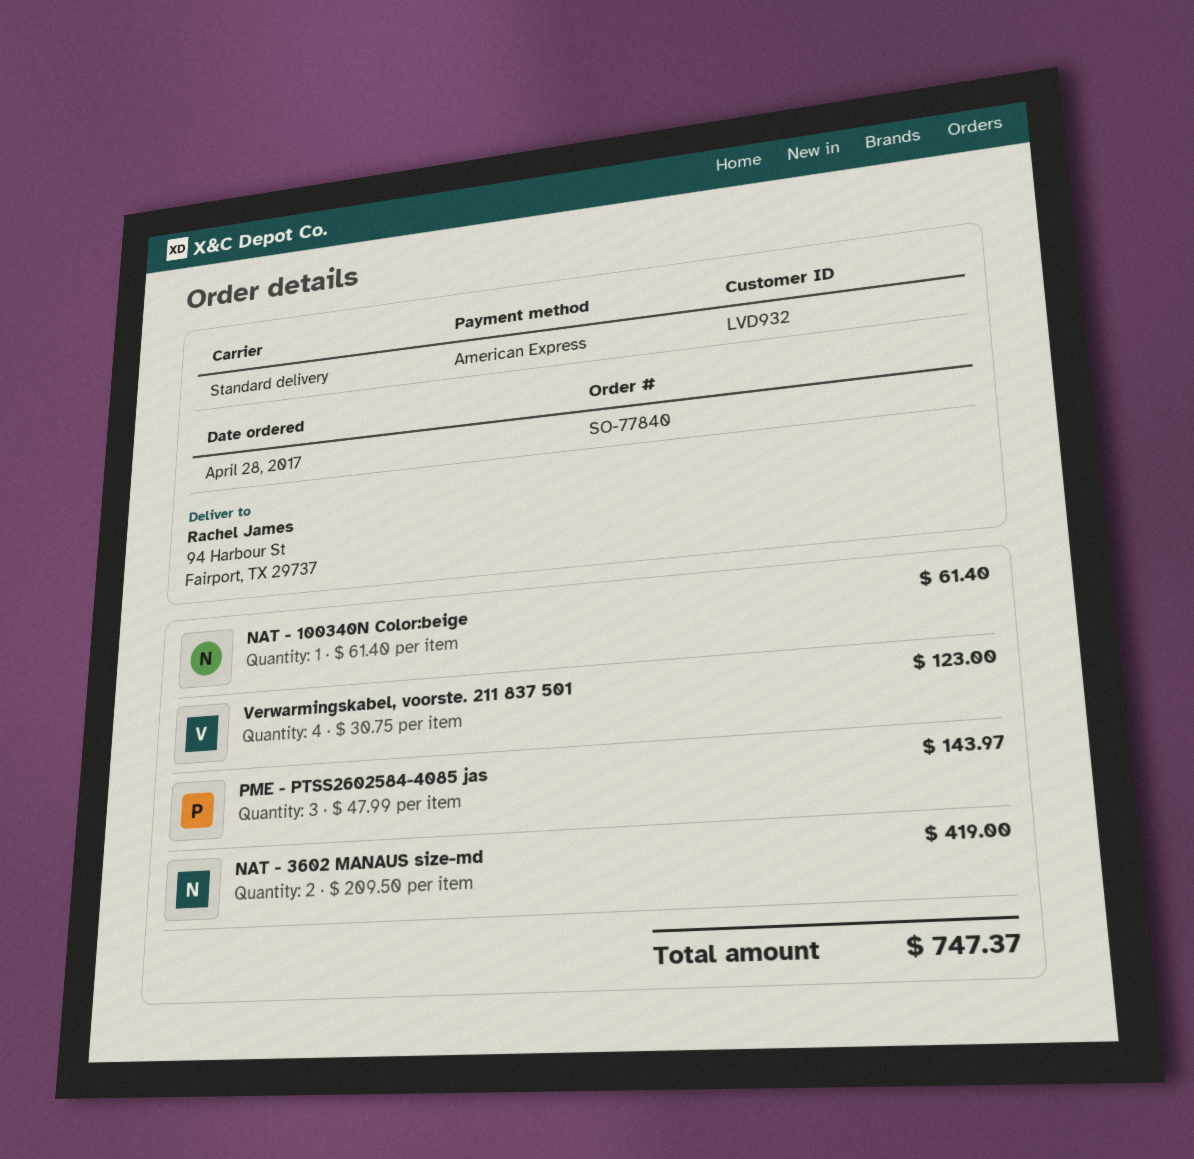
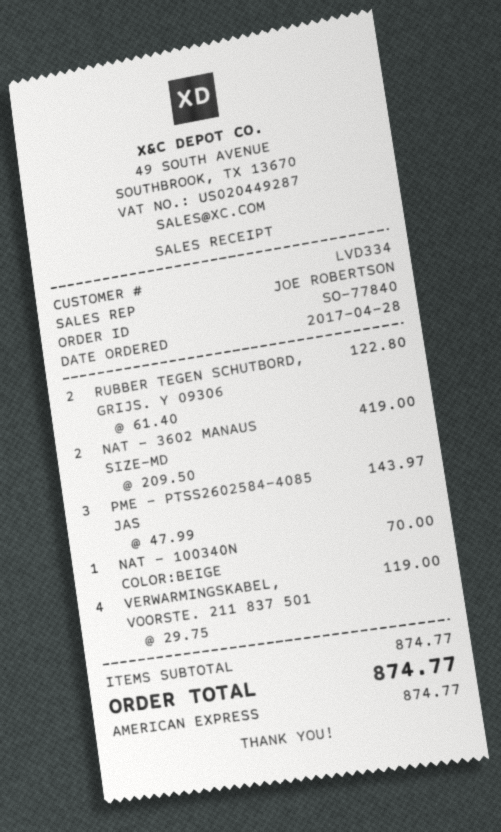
customer number: LVD932 -> LVD334
NAT - 100340N Color:beige: 1 x 61.40 = 61.40 -> 1 x 70.00 = 70.00
Verwarmingskabel, voorste. 211 837 501: 4 x 30.75 = 123.00 -> 4 x 29.75 = 119.00
RUBBER TEGEN SCHUTBORD, GRIJS. Y 09306: none -> 2 x 61.40 = 122.80
total: 747.37 -> 874.77

